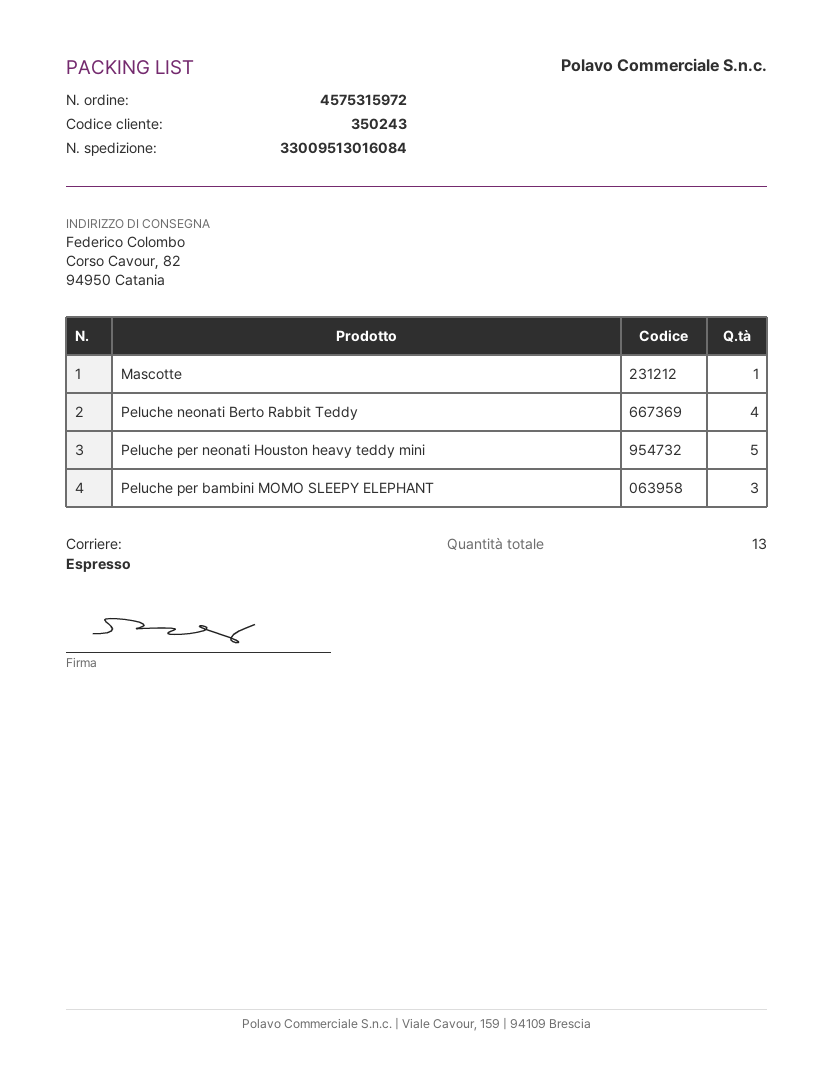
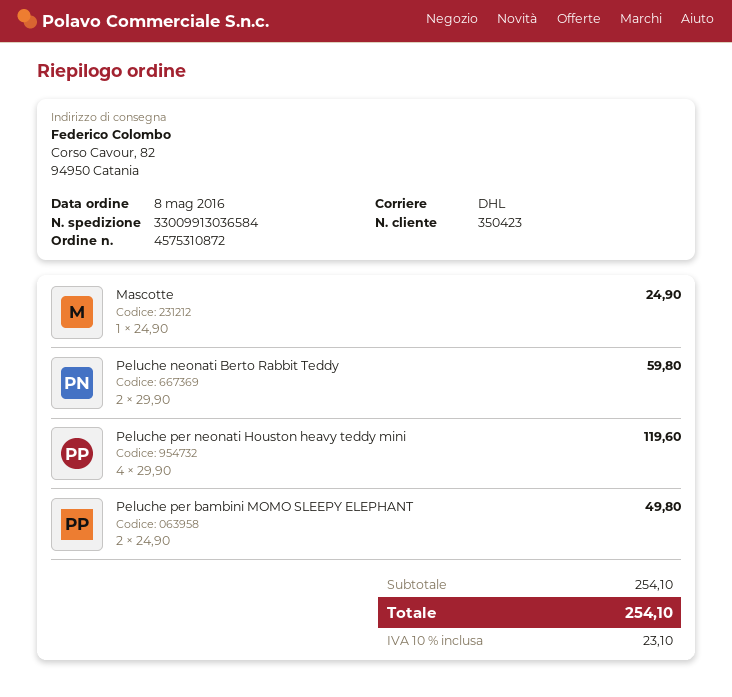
order number: 4575315972 -> 4575310872
customer number: 350243 -> 350423
shipping method: express -> DHL
tracking number: 33009513016084 -> 33009913036584
Peluche neonati Berto Rabbit Teddy: 4 -> 2
Peluche per neonati Houston heavy teddy mini: 5 -> 4
Peluche per bambini MOMO SLEEPY ELEPHANT: 3 -> 2

